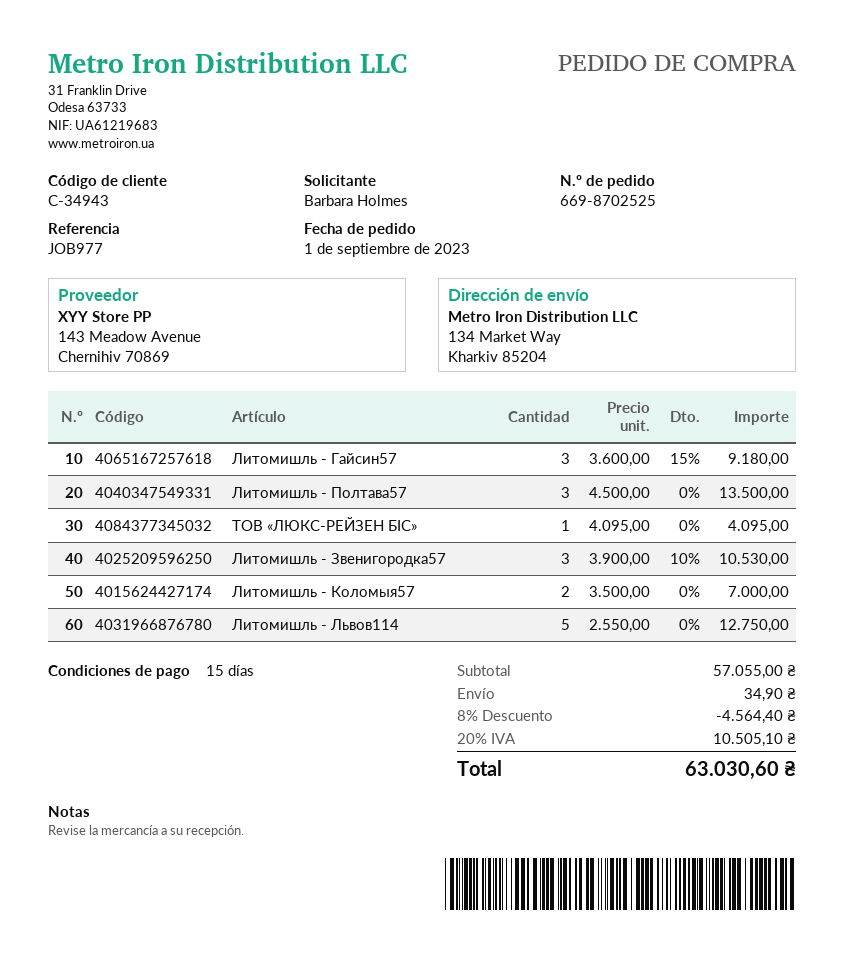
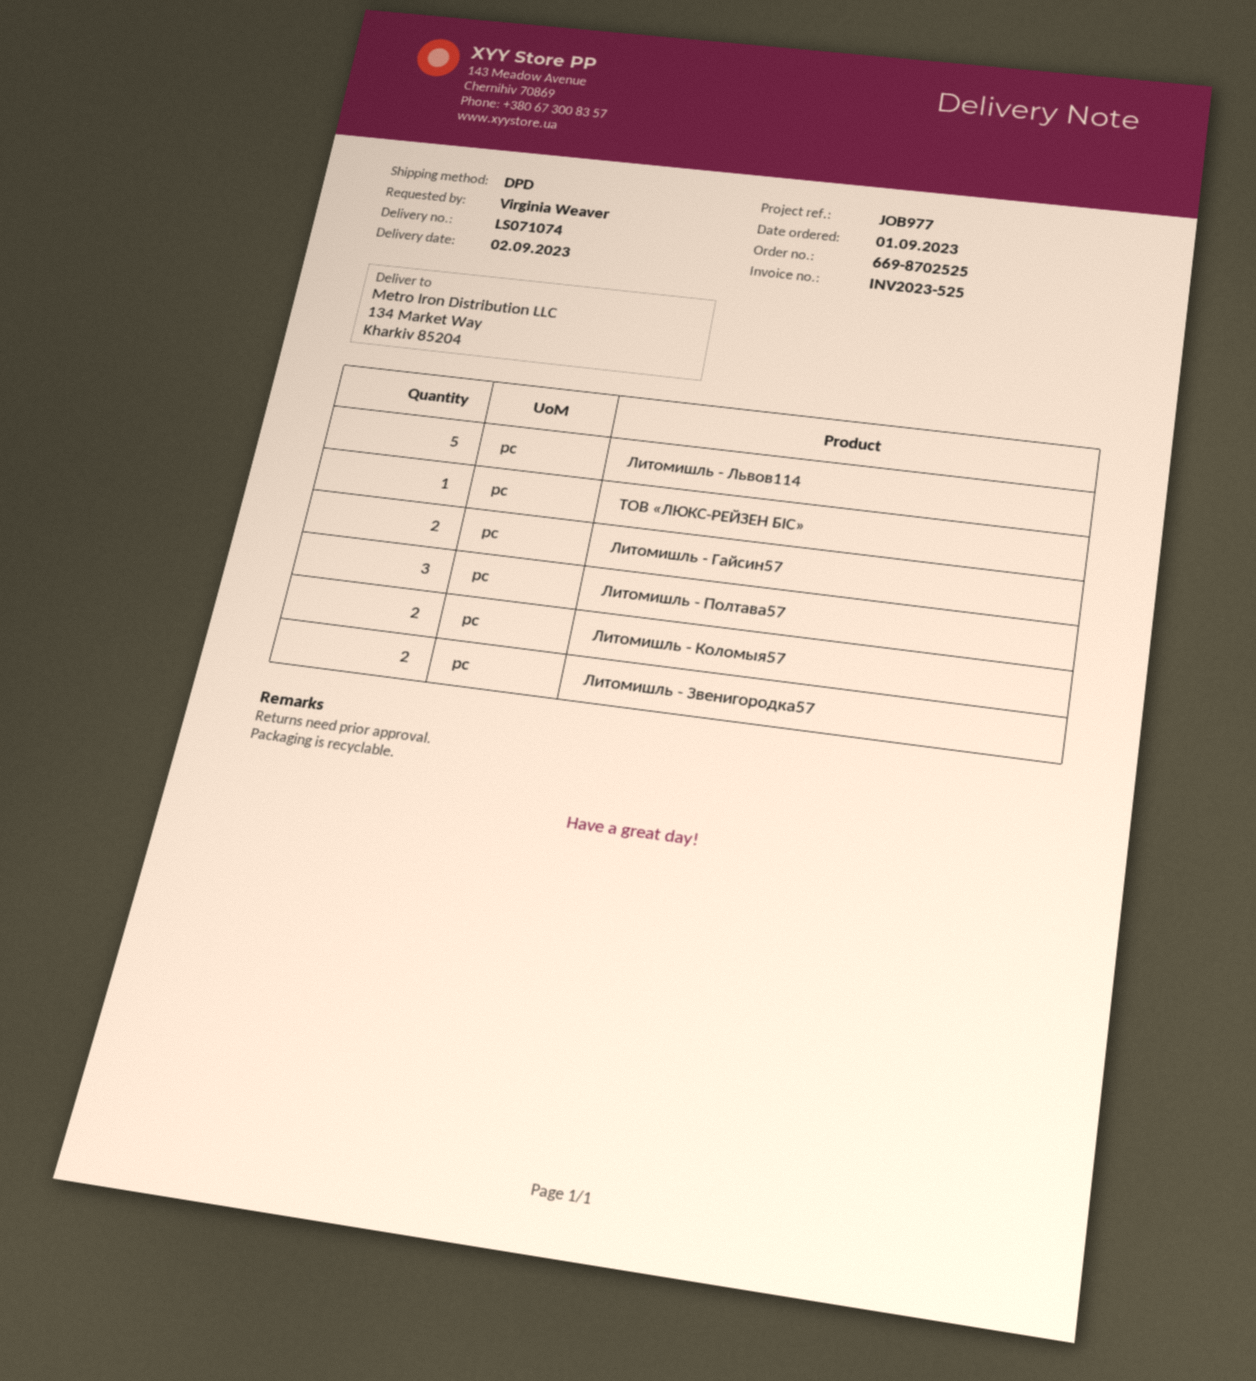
ordered by: Barbara Holmes -> Virginia Weaver
Литомишль - Гайсин57: 3 -> 2
Литомишль - Звенигородка57: 3 -> 2

